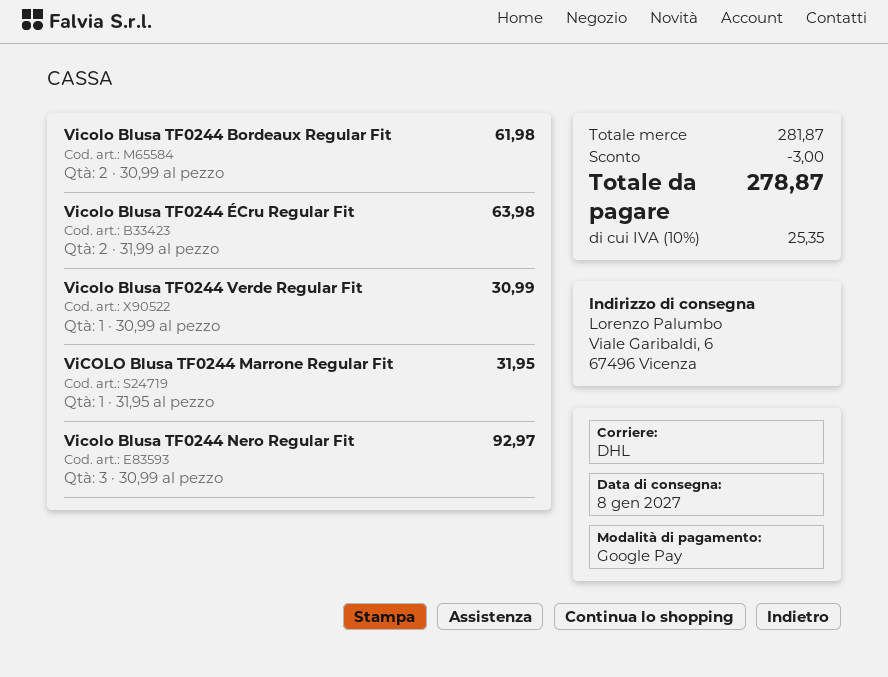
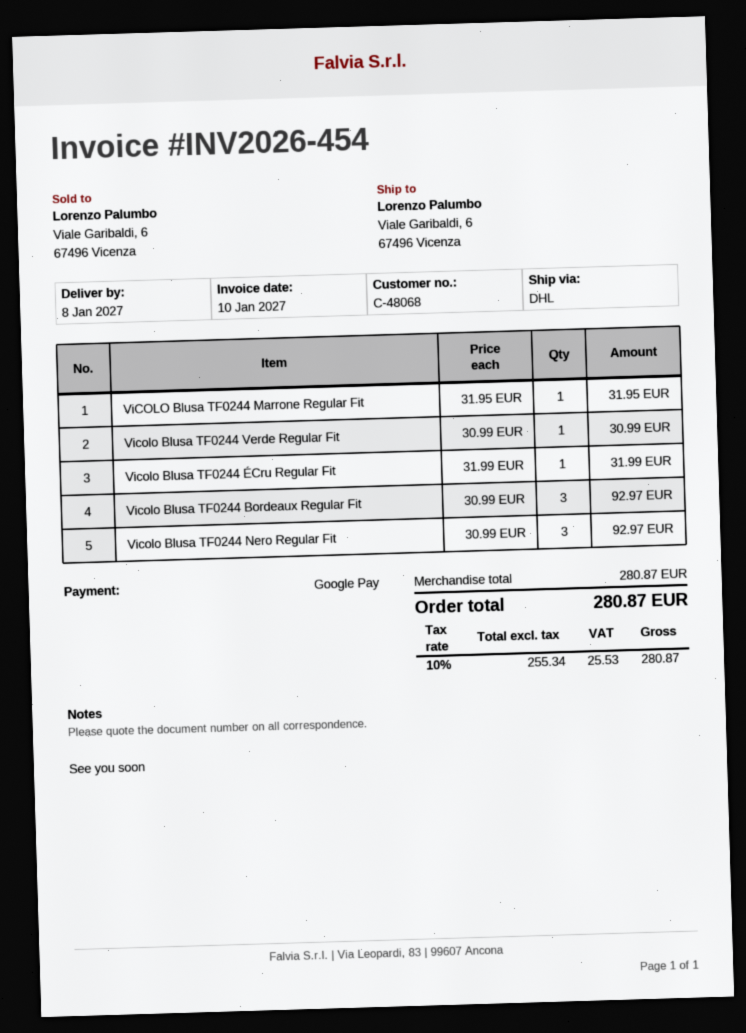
Vicolo Blusa TF0244 Bordeaux Regular Fit: 2 x 30.99 = 61.98 -> 3 x 30.99 = 92.97
Vicolo Blusa TF0244 ÉCru Regular Fit: 2 x 31.99 = 63.98 -> 1 x 31.99 = 31.99
subtotal: 281.87 -> 280.87
discount: 3.00 -> none
tax: 10% = 25.35 -> 10% = 25.53
total: 278.87 -> 280.87

